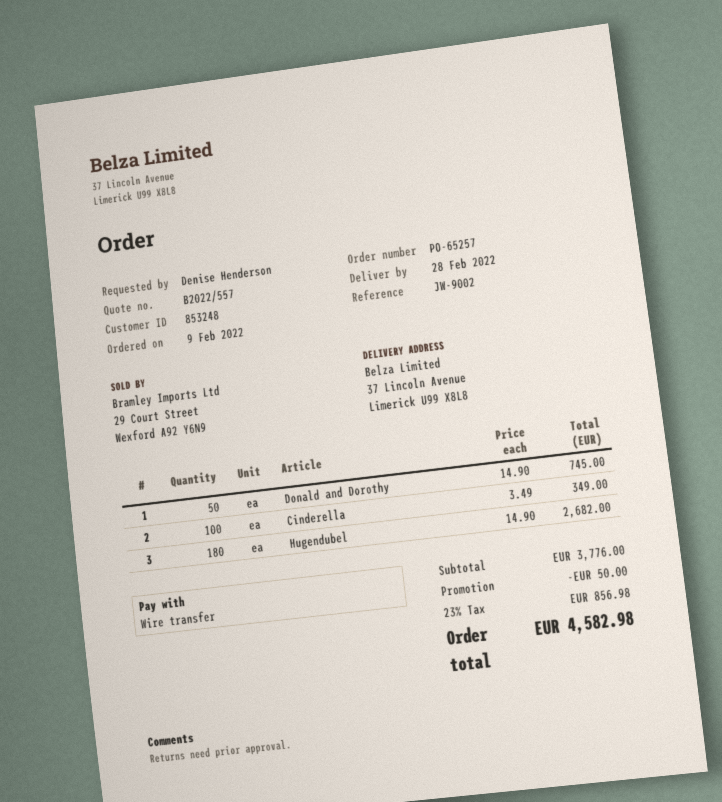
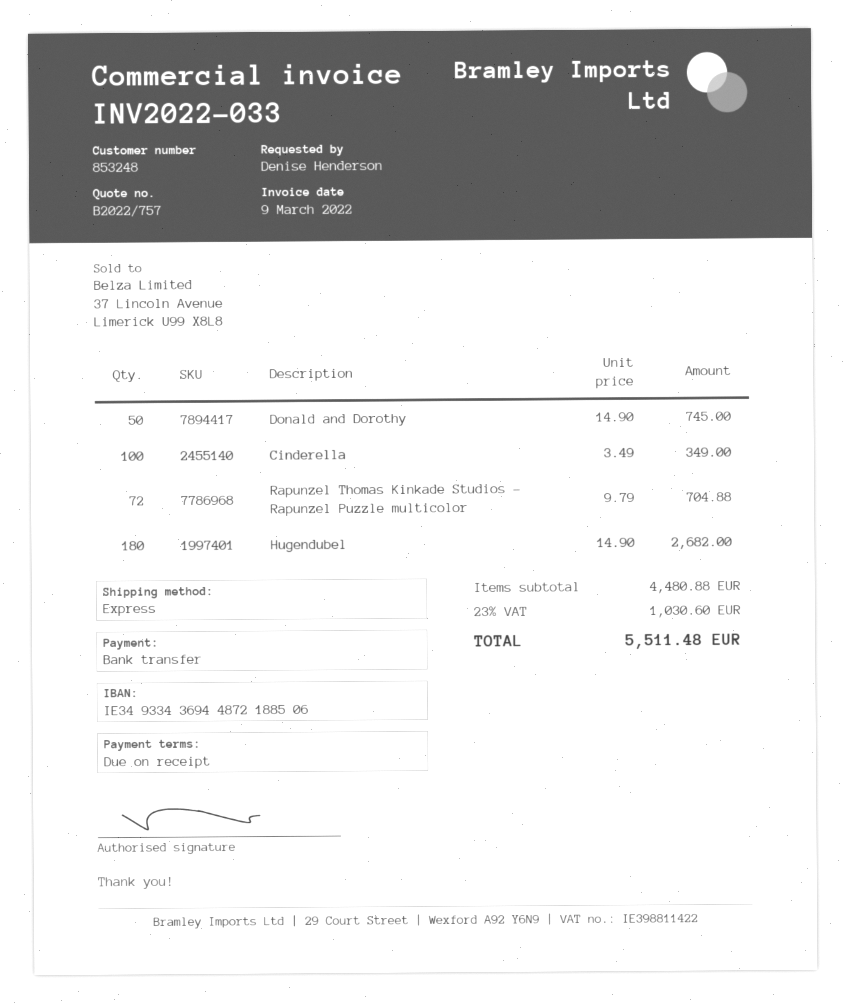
quote number: B2022/557 -> B2022/757
Rapunzel Thomas Kinkade Studios - Rapunzel Puzzle multicolor: none -> 72 x 9.79 = 704.88
subtotal: 3776.00 -> 4480.88
discount: 50.00 -> none
tax: 23% = 856.98 -> 23% = 1030.60
total: 4582.98 -> 5511.48

